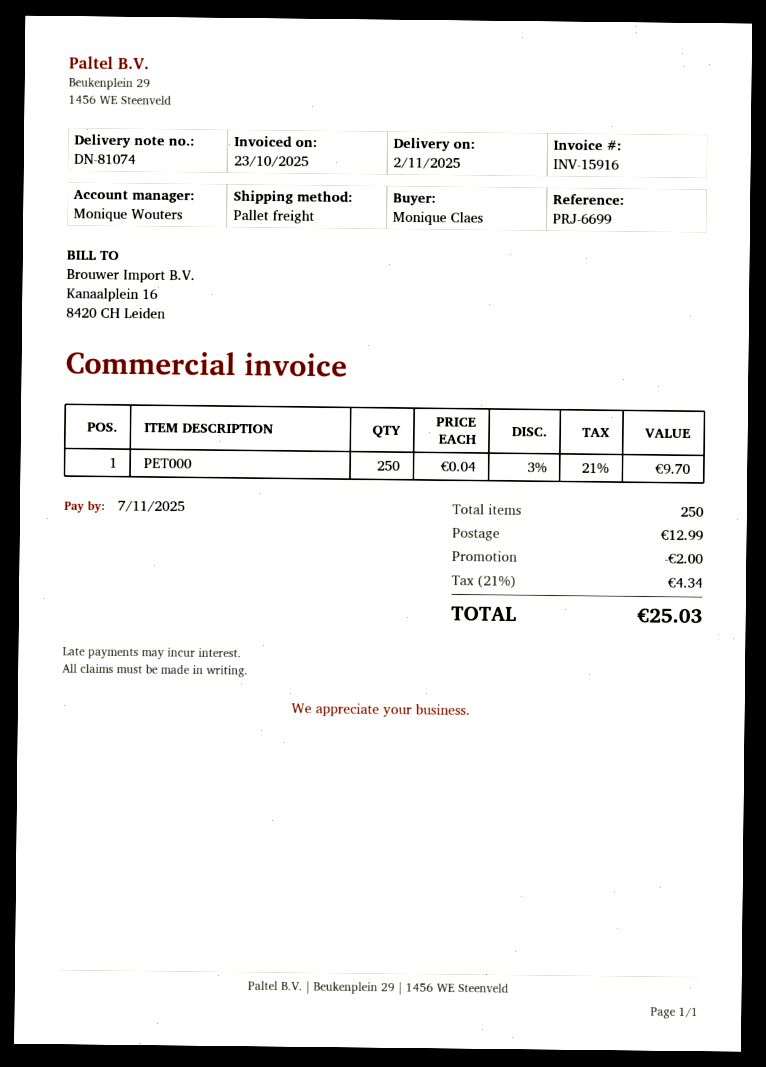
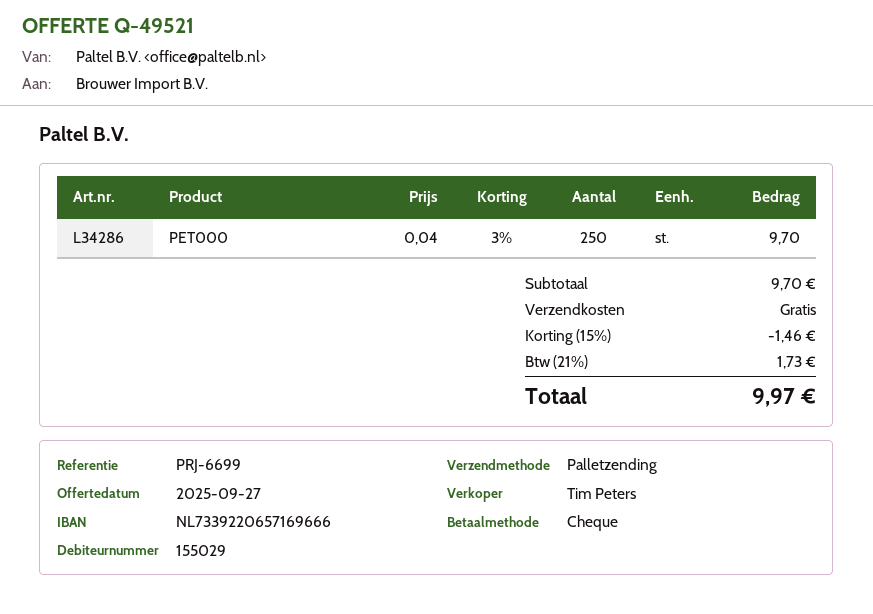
sales rep: Monique Wouters -> Tim Peters
discount: 2.00 -> 1.46
shipping: 12.99 -> 0.00
tax: 21% = 4.34 -> 21% = 1.73
total: 25.03 -> 9.97

